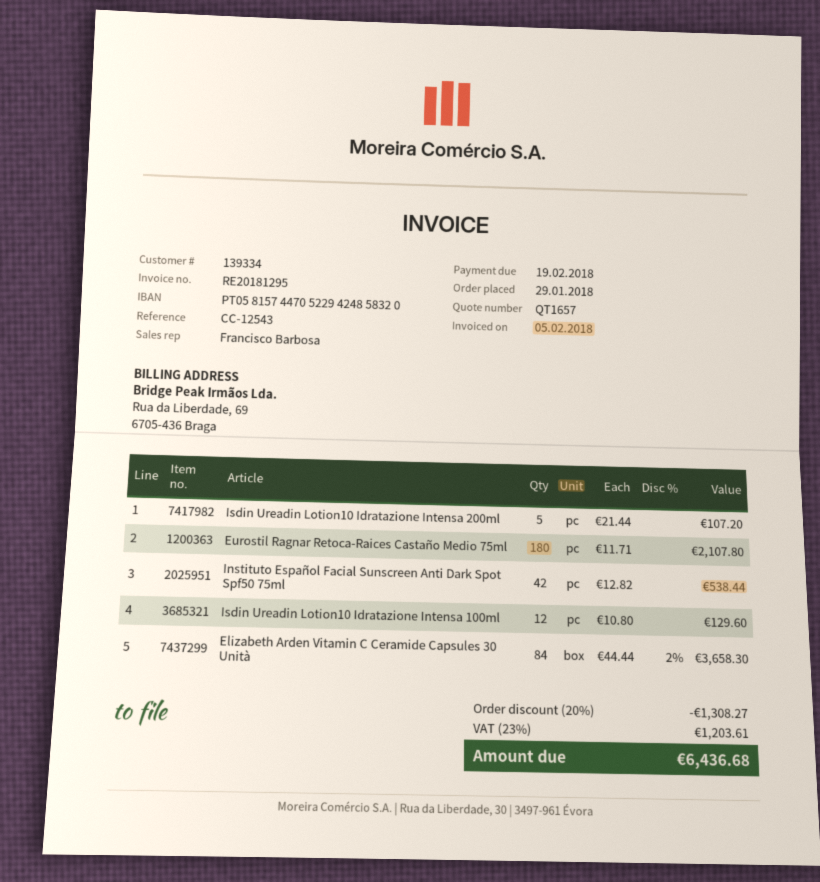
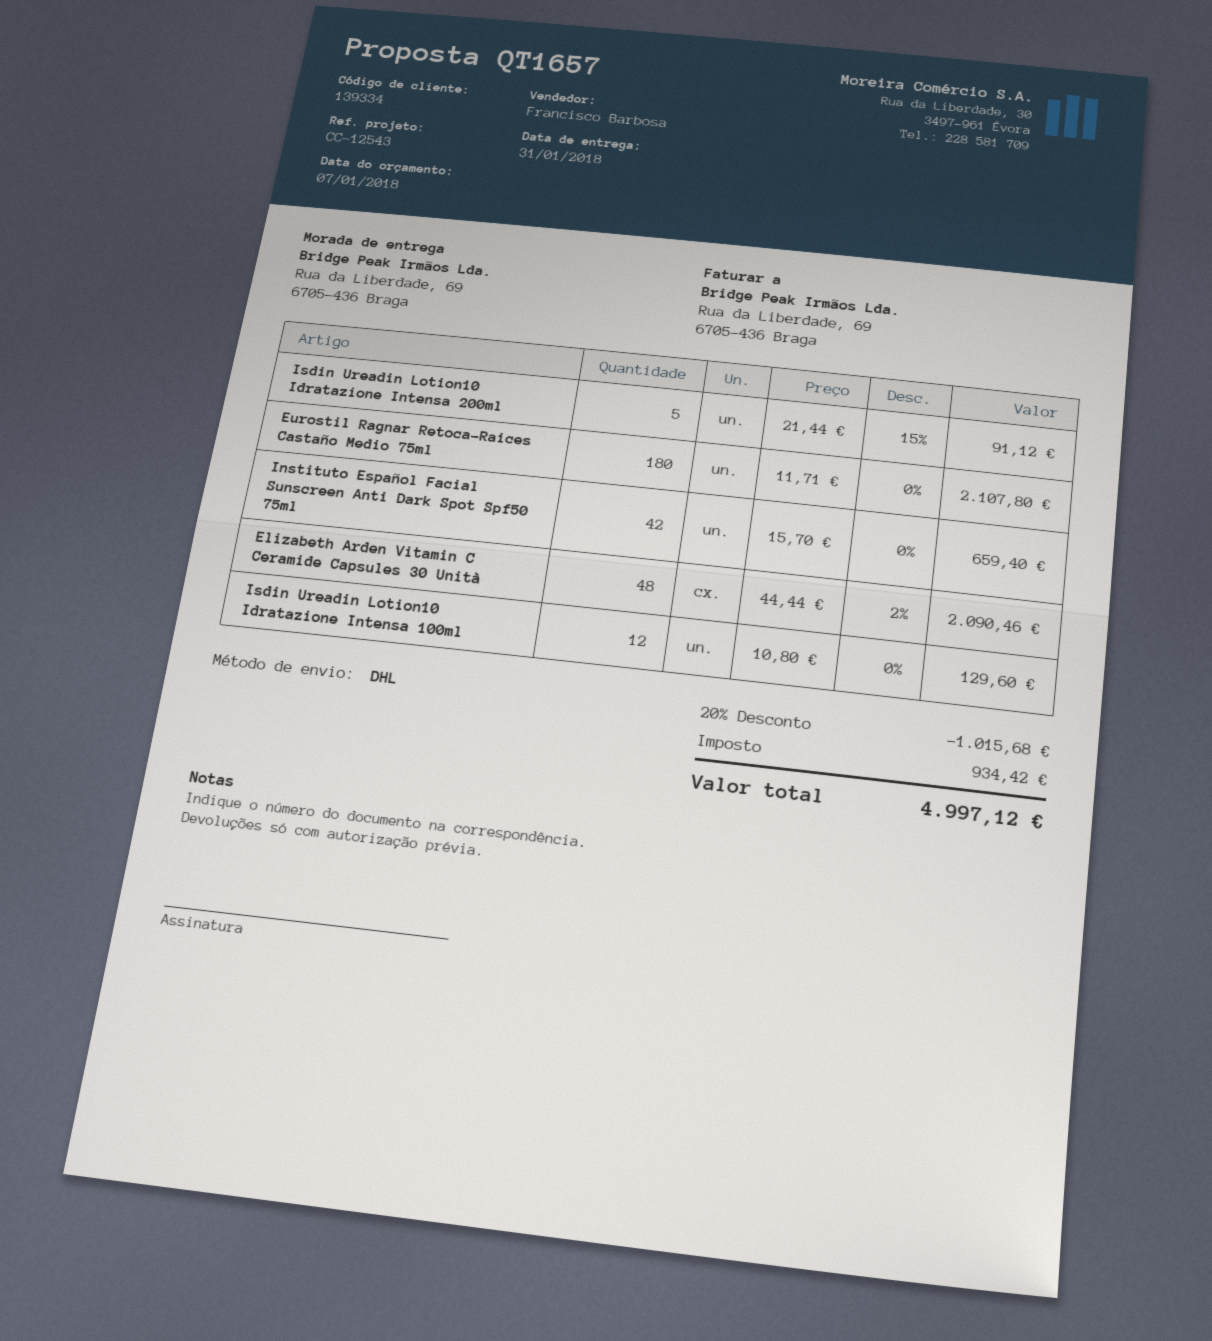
Isdin Ureadin Lotion10 Idratazione Intensa 200ml: 5 x 21.44 = 107.20 -> 5 x 21.44 - 15% = 91.12
Instituto Español Facial Sunscreen Anti Dark Spot Spf50 75ml: 42 x 12.82 = 538.44 -> 42 x 15.70 = 659.40
Elizabeth Arden Vitamin C Ceramide Capsules 30 Unità: 84 x 44.44 - 2% = 3658.30 -> 48 x 44.44 - 2% = 2090.46
discount: 20% = 1308.27 -> 20% = 1015.68
tax: 1203.61 -> 934.42
total: 6436.68 -> 4997.12

